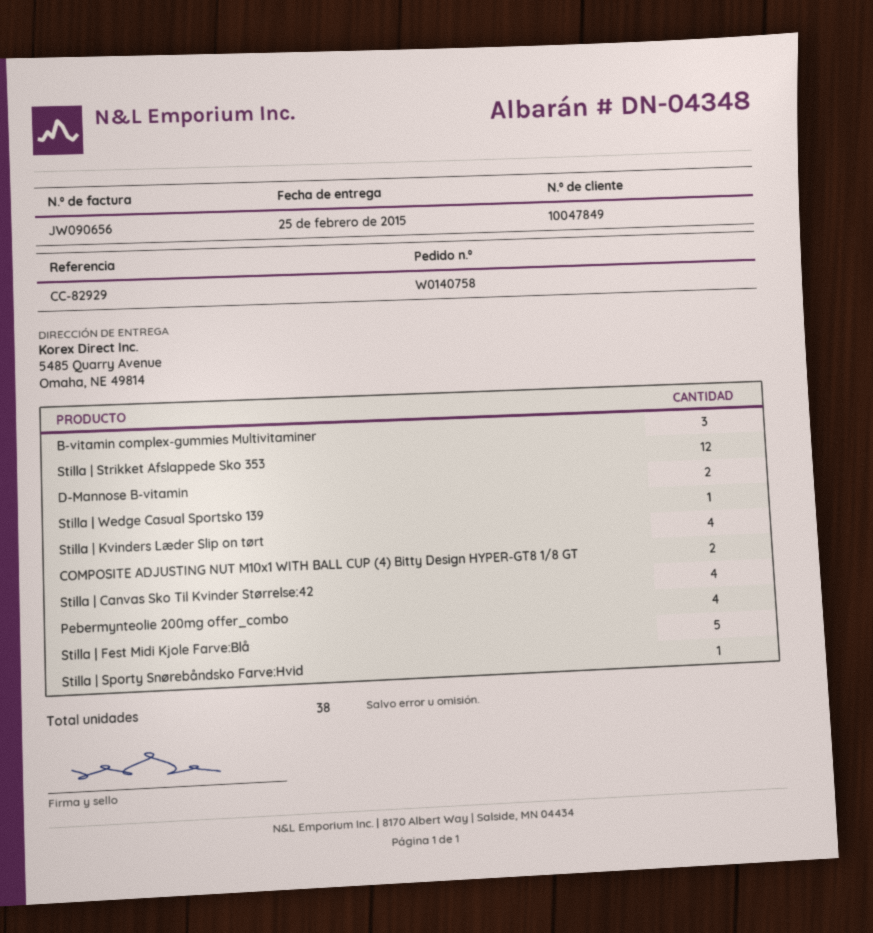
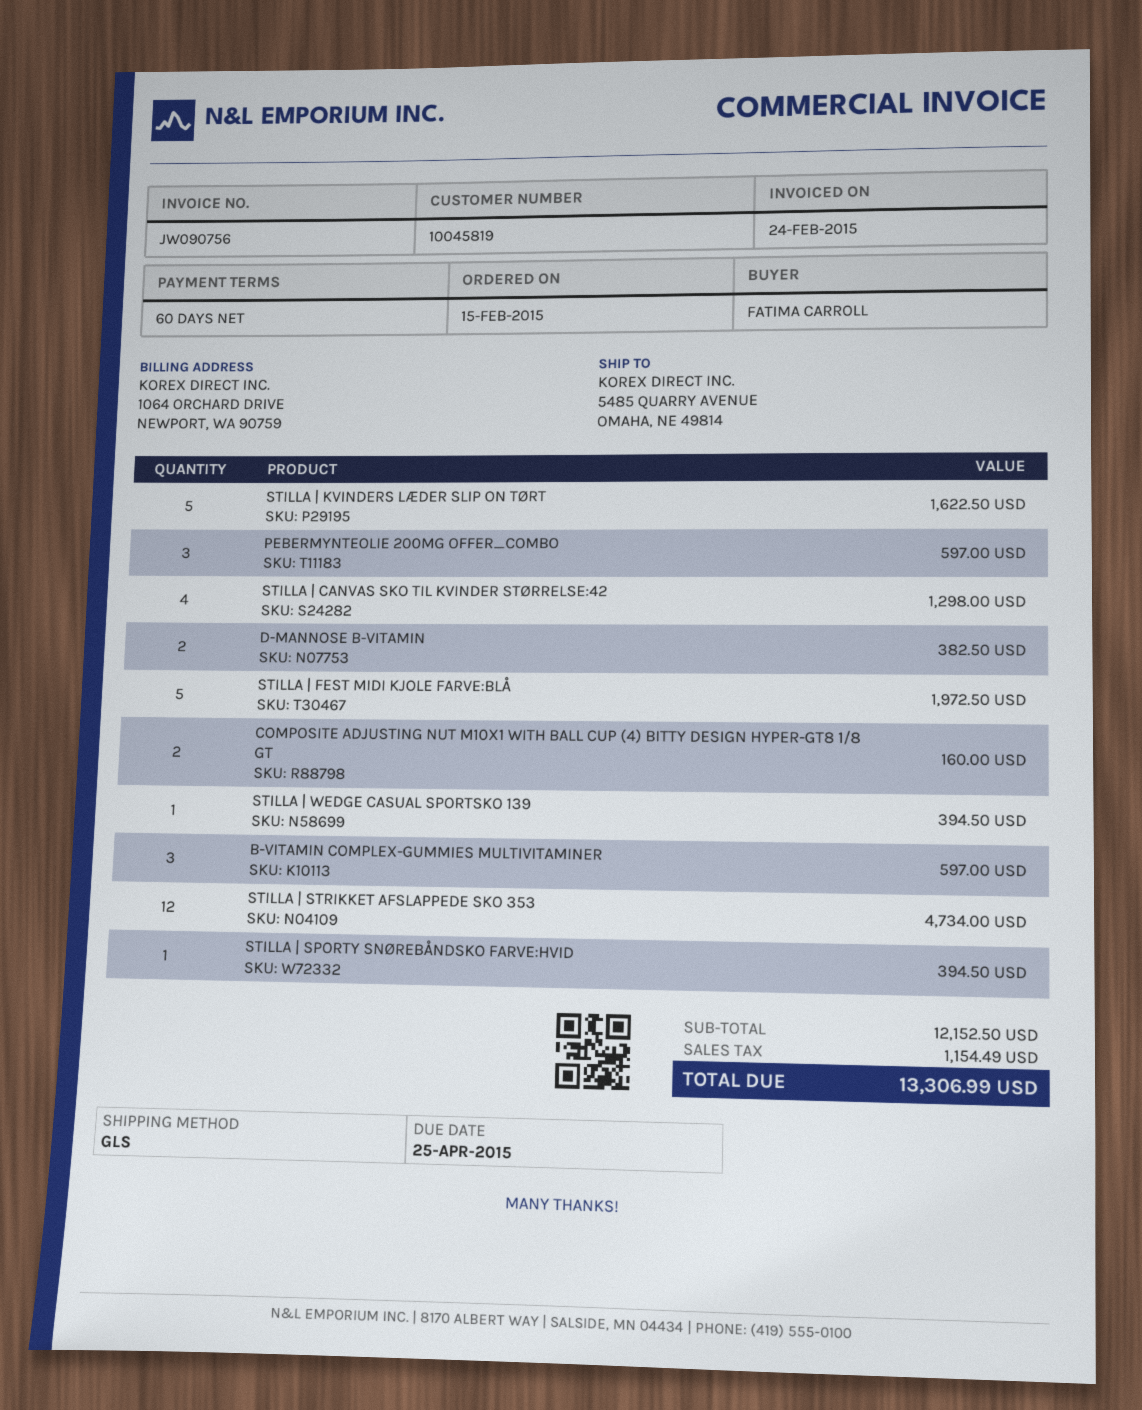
invoice number: JW090656 -> JW090756
customer number: 10047849 -> 10045819
Stilla | Kvinders Læder Slip on tørt: 4 -> 5
Pebermynteolie 200mg offer_combo: 4 -> 3

